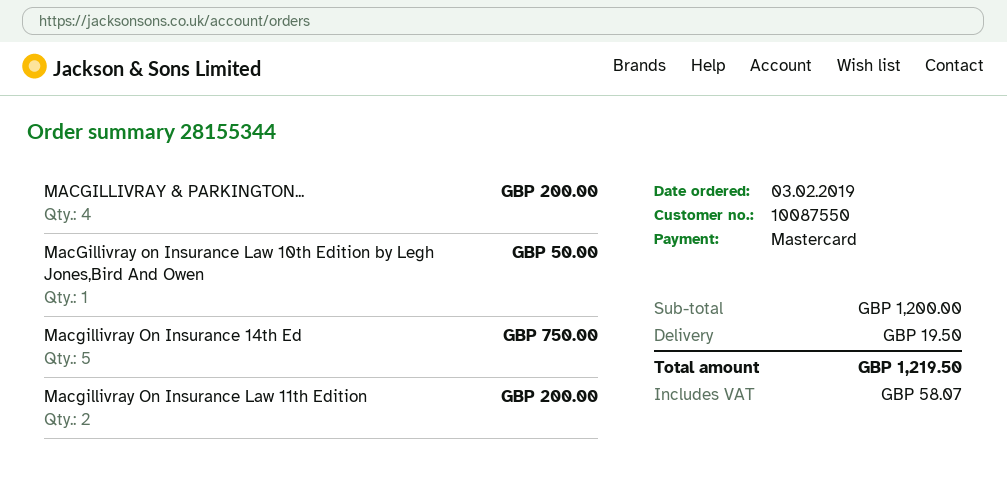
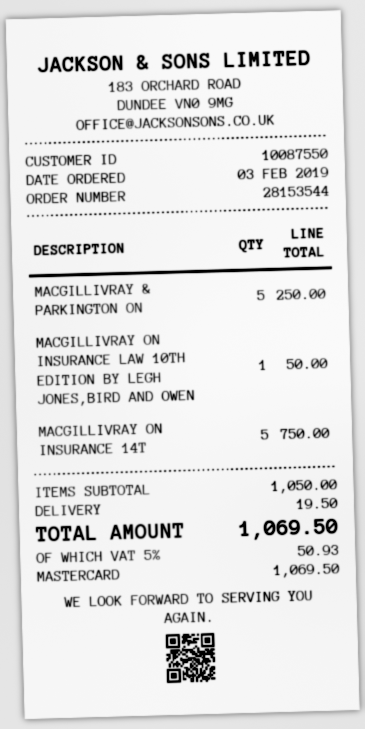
order number: 28155344 -> 28153544
MACGILLIVRAY & PARKINGTON...: 4 for 200.00 -> 5 for 250.00
Macgillivray On Insurance Law 11th Edition: 2 for 200.00 -> none
subtotal: 1200.00 -> 1050.00
tax: 58.07 -> 50.93
total: 1219.50 -> 1069.50

